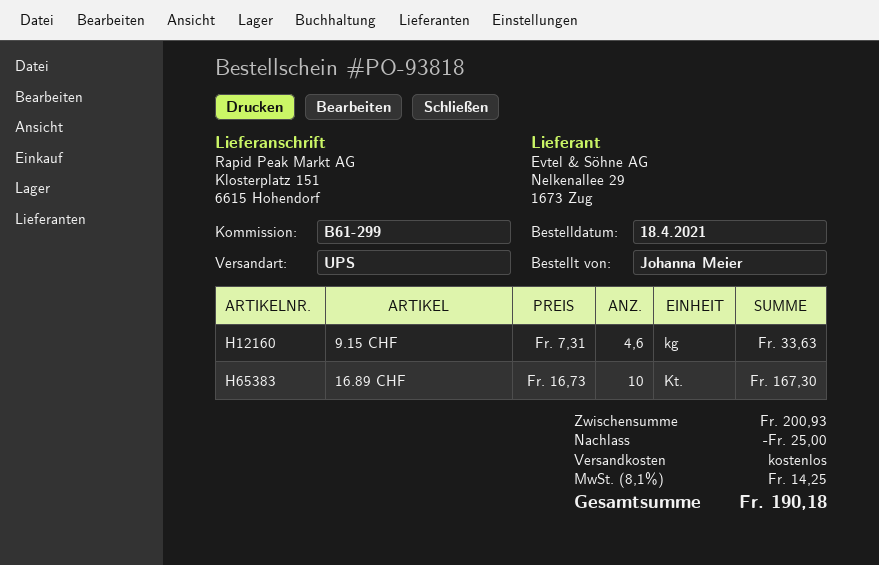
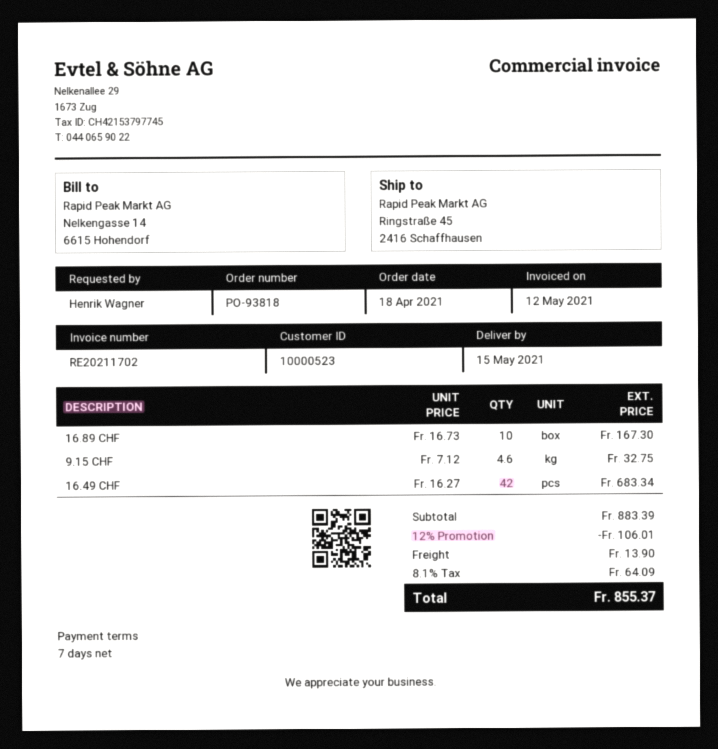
ordered by: Johanna Meier -> Henrik Wagner
ship to: Klosterplatz 151, 6615 Hohendorf -> Ringstraße 45, 2416 Schaffhausen
9.15 CHF: 4.6 x 7.31 = 33.63 -> 4.6 x 7.12 = 32.75
16.49 CHF: none -> 42 x 16.27 = 683.34
subtotal: 200.93 -> 883.39
discount: 25.00 -> 106.01
shipping: 0.00 -> 13.90
tax: 8.1% = 14.25 -> 8.1% = 64.09
total: 190.18 -> 855.37

